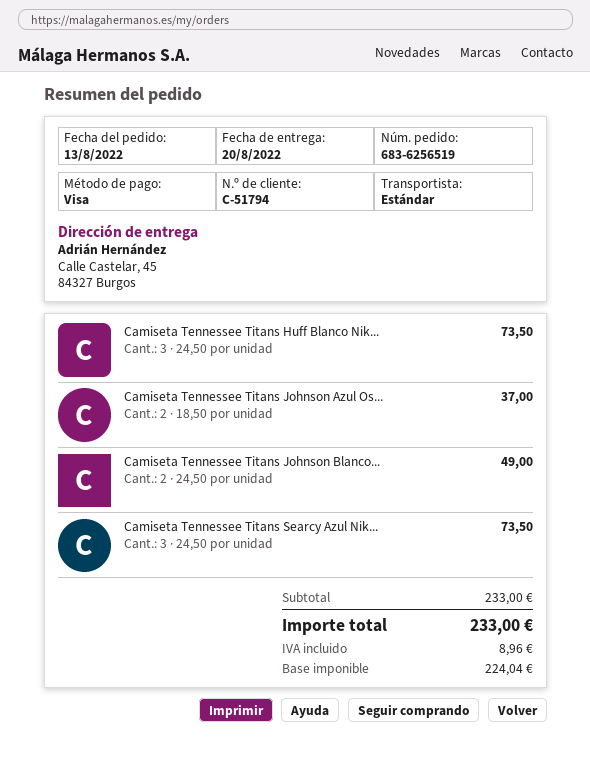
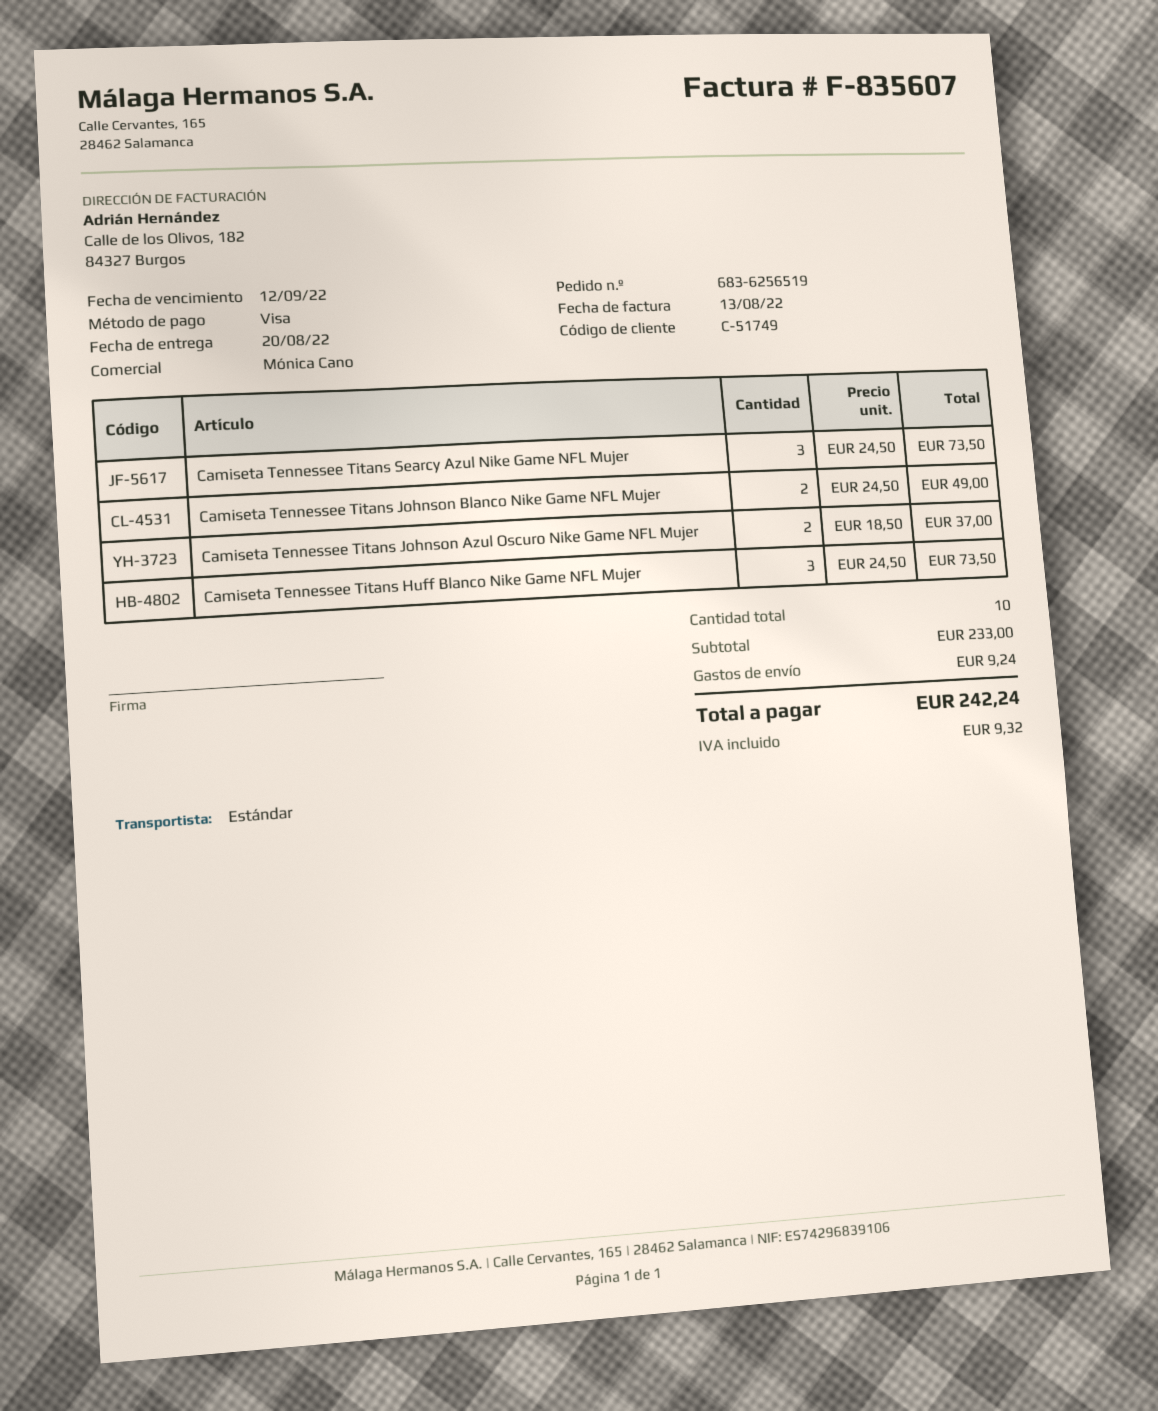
customer number: C-51794 -> C-51749
shipping: none -> 9.24
tax: 8.96 -> 9.32
total: 233.00 -> 242.24

